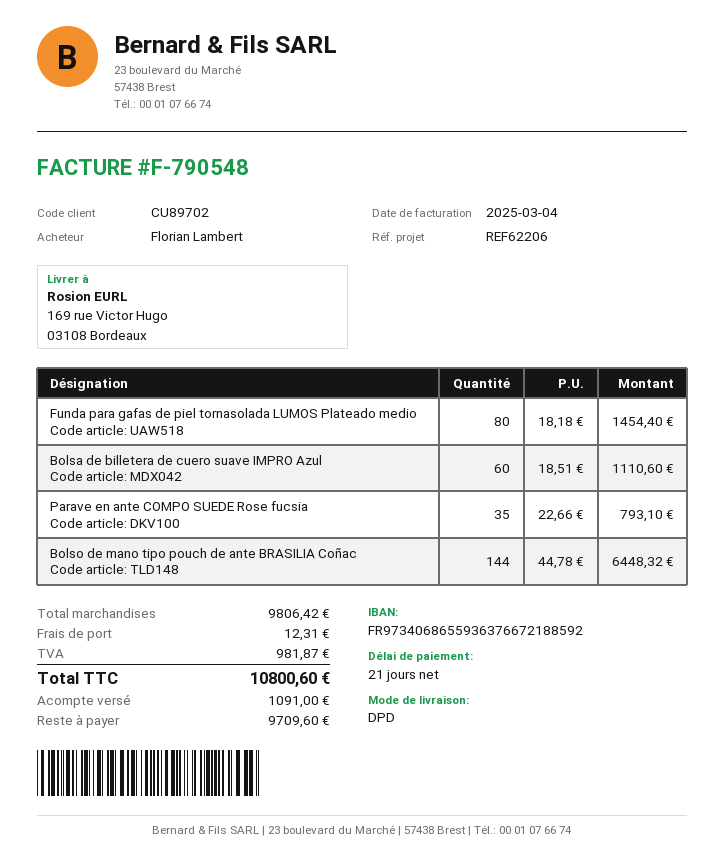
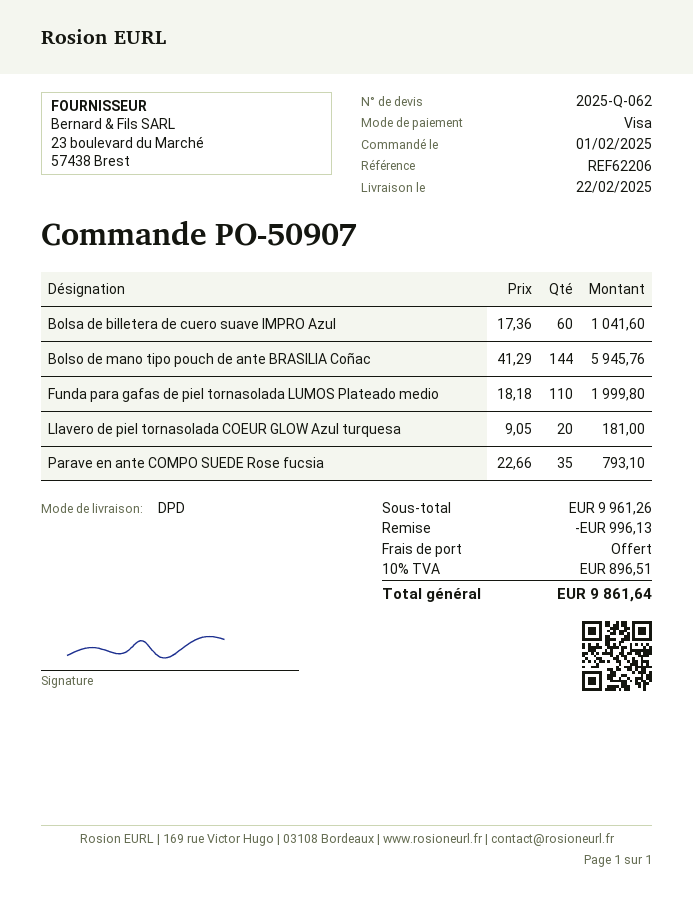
Funda para gafas de piel tornasolada LUMOS Plateado medio: 80 x 18.18 = 1454.40 -> 110 x 18.18 = 1999.80
Bolsa de billetera de cuero suave IMPRO Azul: 60 x 18.51 = 1110.60 -> 60 x 17.36 = 1041.60
Bolso de mano tipo pouch de ante BRASILIA Coñac: 144 x 44.78 = 6448.32 -> 144 x 41.29 = 5945.76
Llavero de piel tornasolada COEUR GLOW Azul turquesa: none -> 20 x 9.05 = 181.00
subtotal: 9806.42 -> 9961.26
discount: none -> 996.13
shipping: 12.31 -> 0.00
tax: 981.87 -> 896.51
total: 10800.60 -> 9861.64

